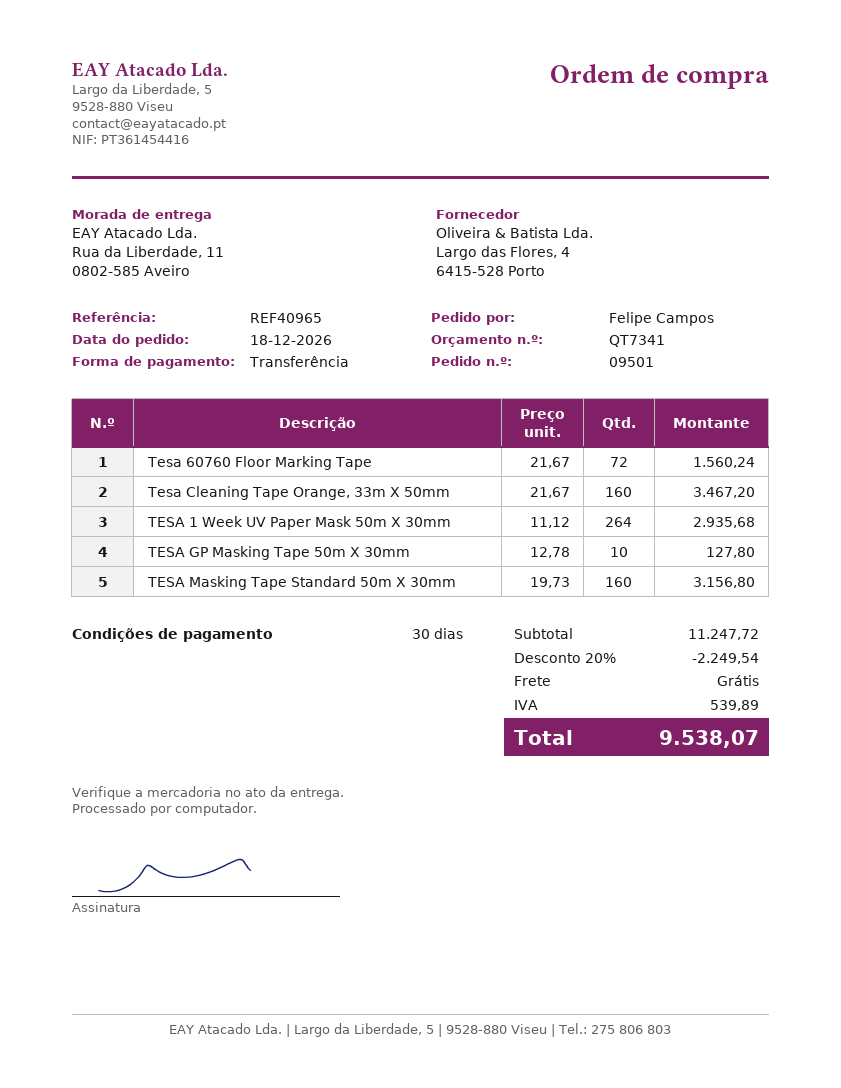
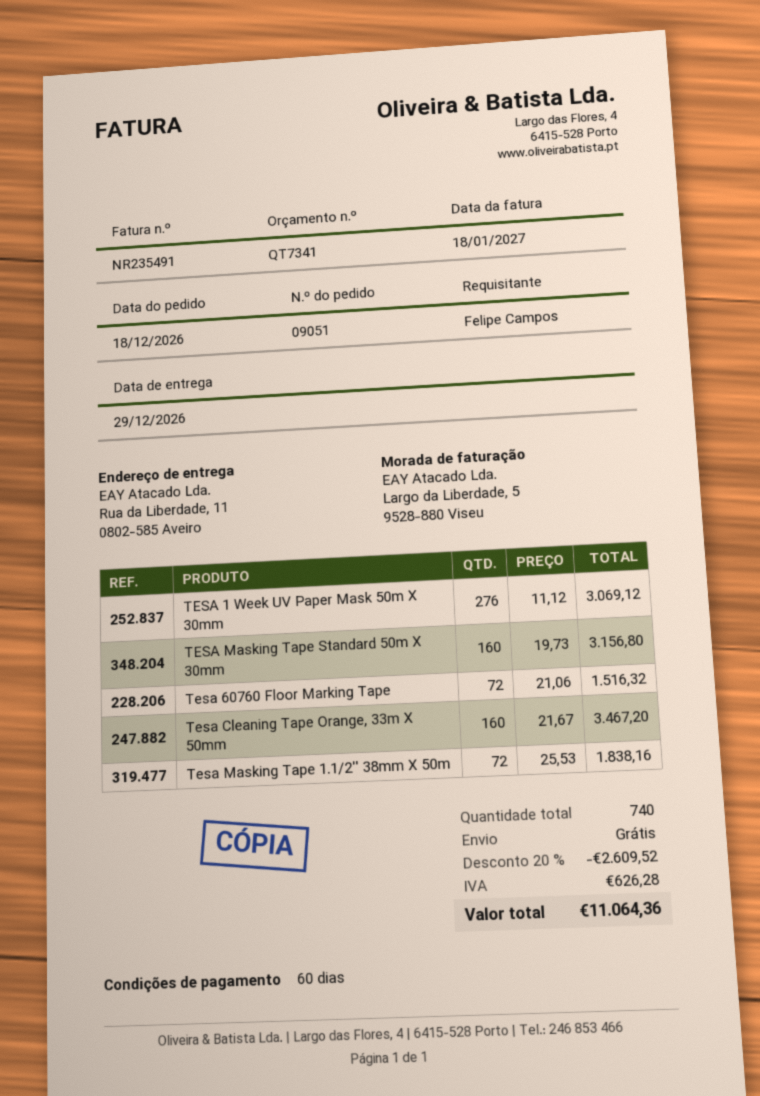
order number: 09501 -> 09051
payment terms: 30 days -> 60 days
Tesa 60760 Floor Marking Tape: 72 x 21.67 = 1560.24 -> 72 x 21.06 = 1516.32
TESA 1 Week UV Paper Mask 50m X 30mm: 264 x 11.12 = 2935.68 -> 276 x 11.12 = 3069.12
TESA GP Masking Tape 50m X 30mm: 10 x 12.78 = 127.80 -> none
Tesa Masking Tape 1.1/2'' 38mm X 50m: none -> 72 x 25.53 = 1838.16
discount: 20% = 2249.54 -> 20% = 2609.52
tax: 539.89 -> 626.28
total: 9538.07 -> 11064.36

